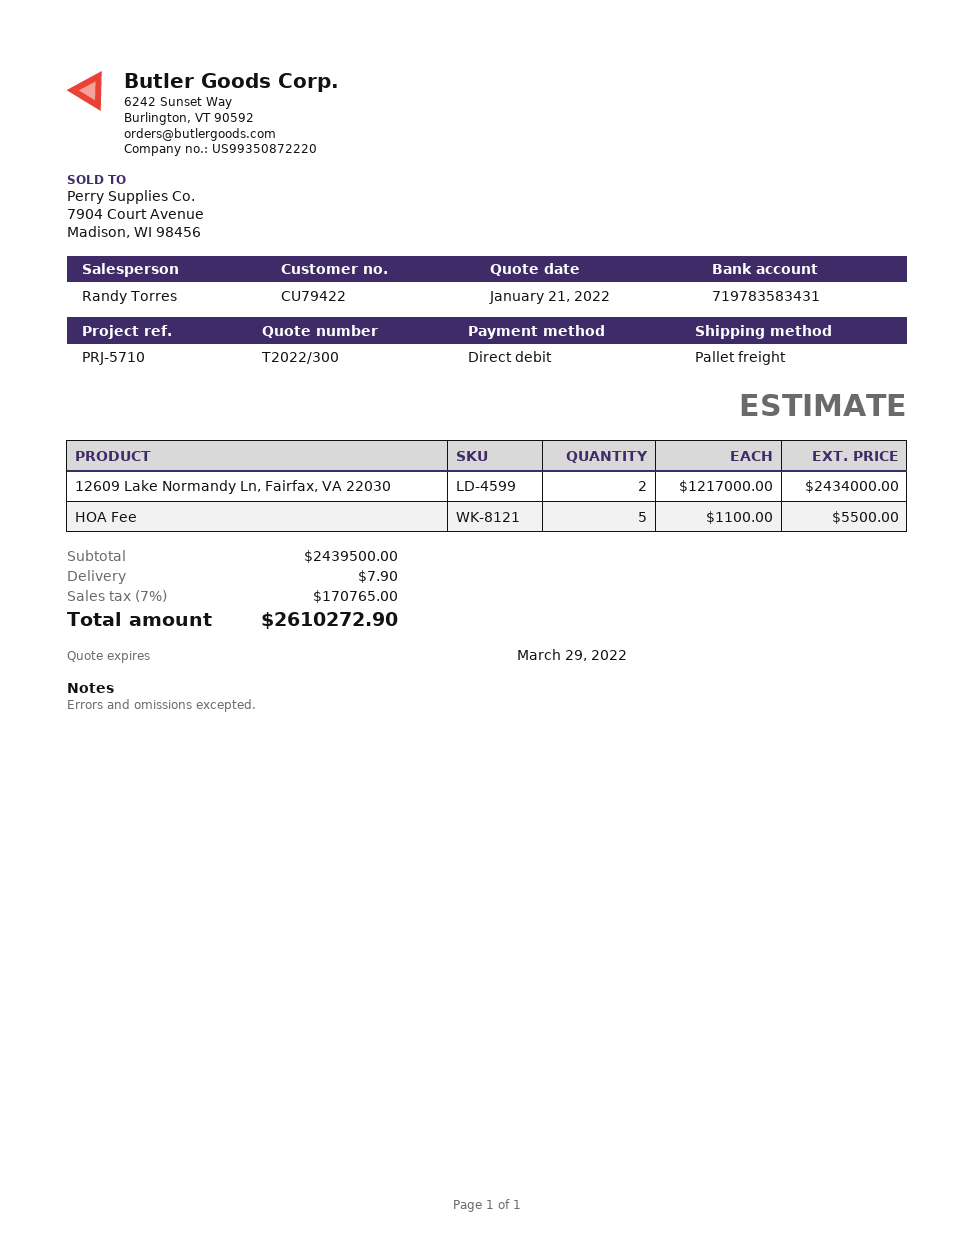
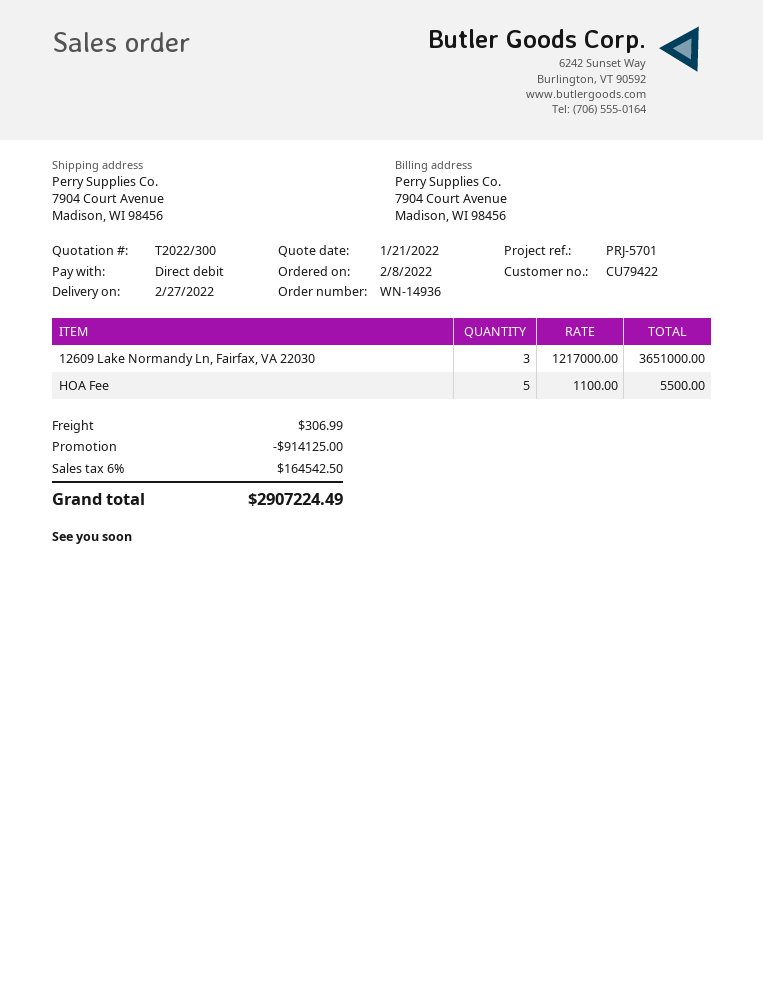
reference: PRJ-5710 -> PRJ-5701
12609 Lake Normandy Ln, Fairfax, VA 22030: 2 x 1217000.00 = 2434000.00 -> 3 x 1217000.00 = 3651000.00
discount: none -> 914125.00
shipping: 7.90 -> 306.99
tax: 7% = 170765.00 -> 6% = 164542.50
total: 2610272.90 -> 2907224.49

